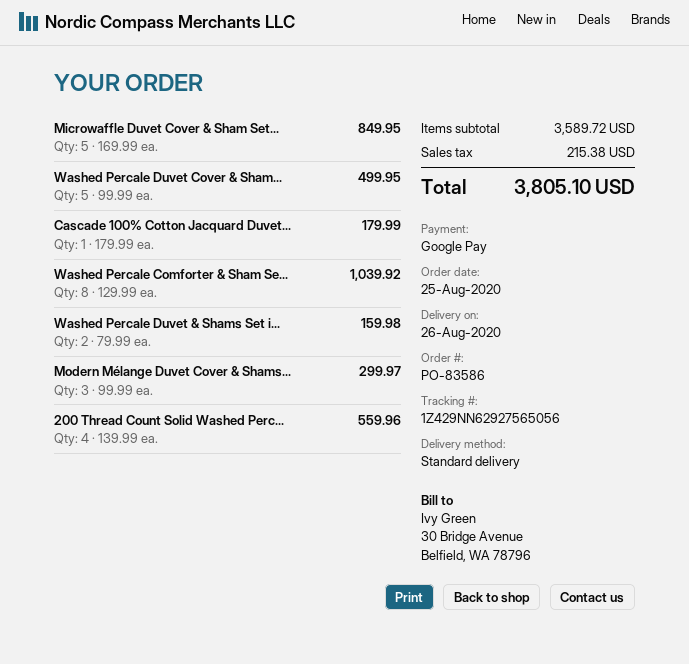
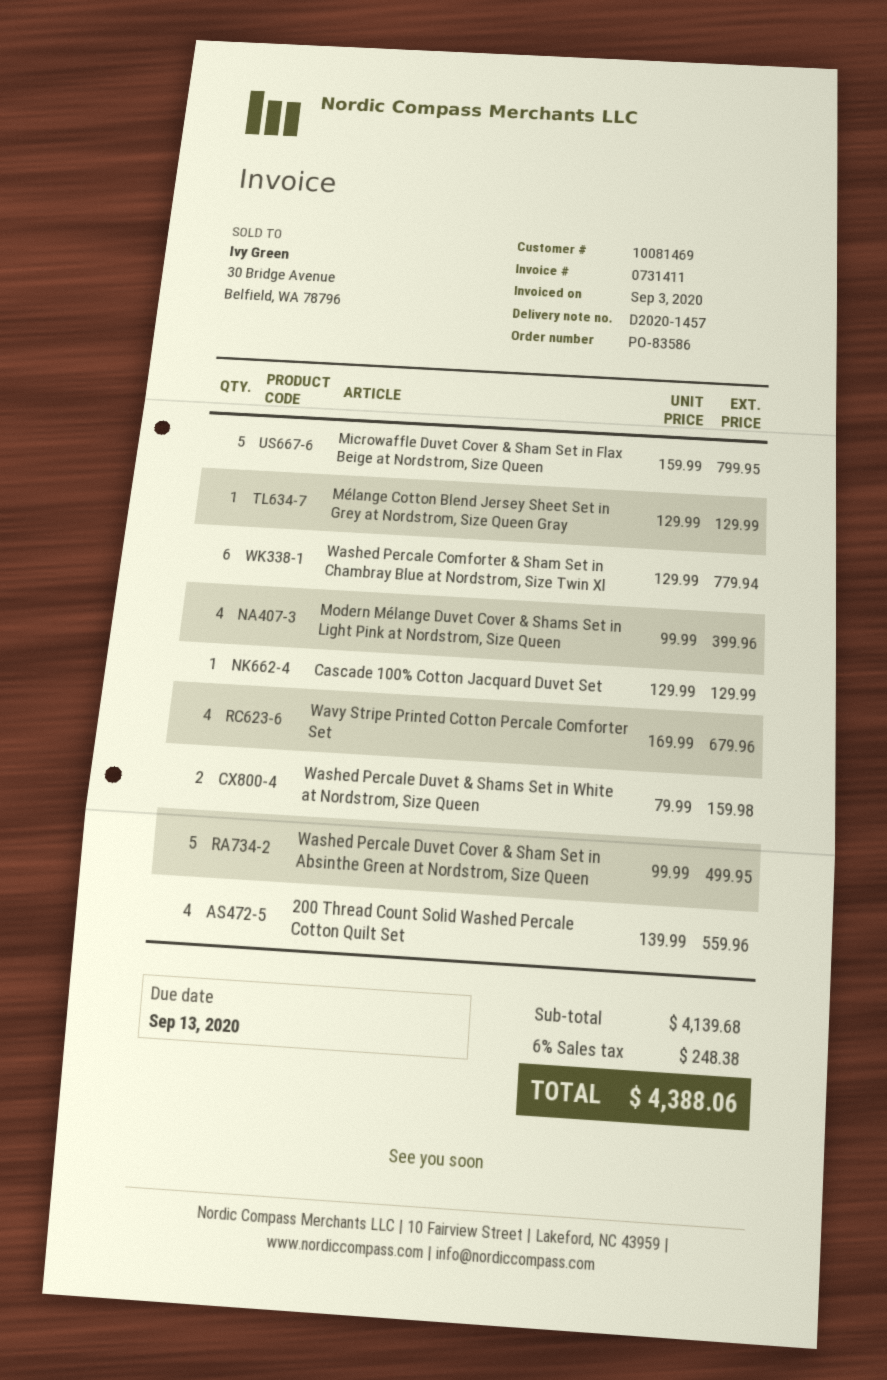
Microwaffle Duvet Cover & Sham Set...: 5 x 169.99 = 849.95 -> 5 x 159.99 = 799.95
Cascade 100% Cotton Jacquard Duvet...: 1 x 179.99 = 179.99 -> 1 x 129.99 = 129.99
Washed Percale Comforter & Sham Se...: 8 x 129.99 = 1039.92 -> 6 x 129.99 = 779.94
Modern Mélange Duvet Cover & Shams...: 3 x 99.99 = 299.97 -> 4 x 99.99 = 399.96
Mélange Cotton Blend Jersey Sheet Set in Grey at Nordstrom, Size Queen Gray: none -> 1 x 129.99 = 129.99
Wavy Stripe Printed Cotton Percale Comforter Set: none -> 4 x 169.99 = 679.96
subtotal: 3589.72 -> 4139.68
tax: 215.38 -> 248.38
total: 3805.10 -> 4388.06

